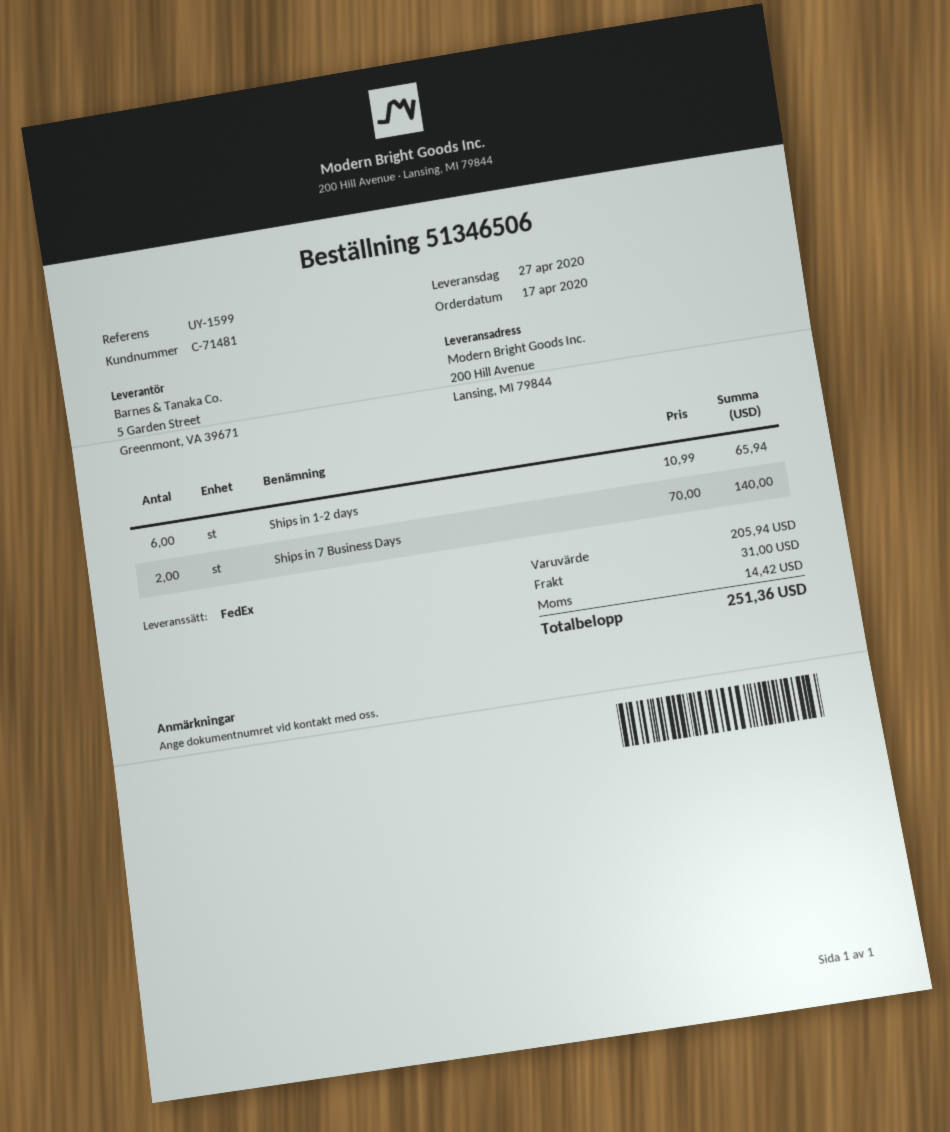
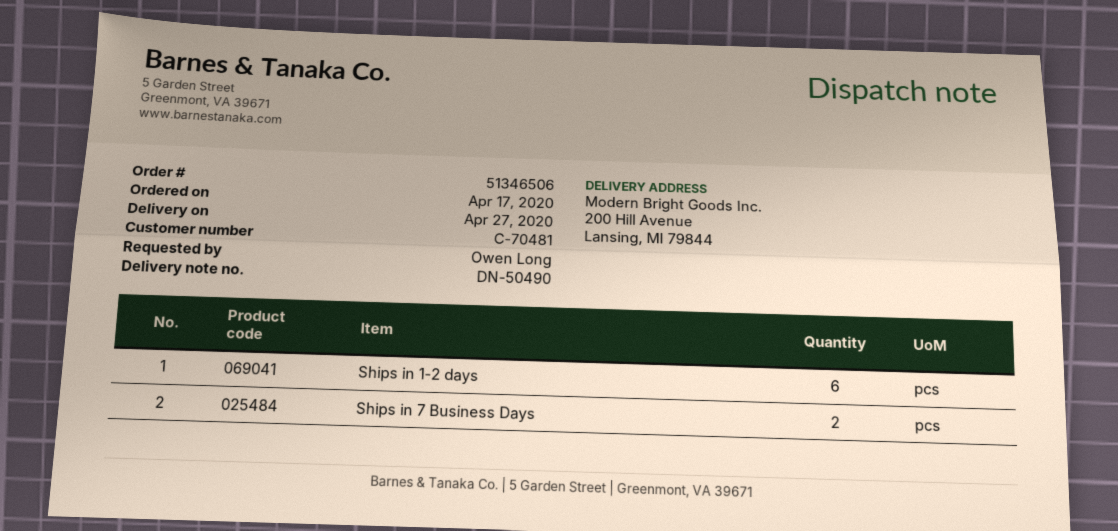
customer number: C-71481 -> C-70481

